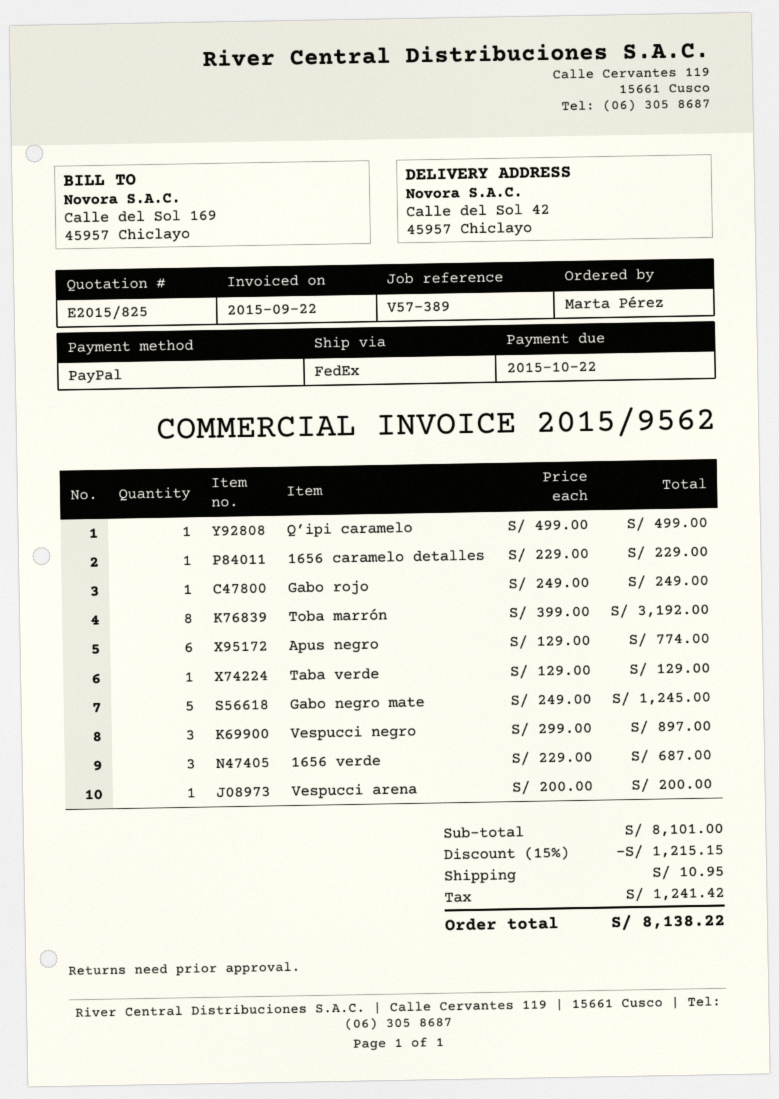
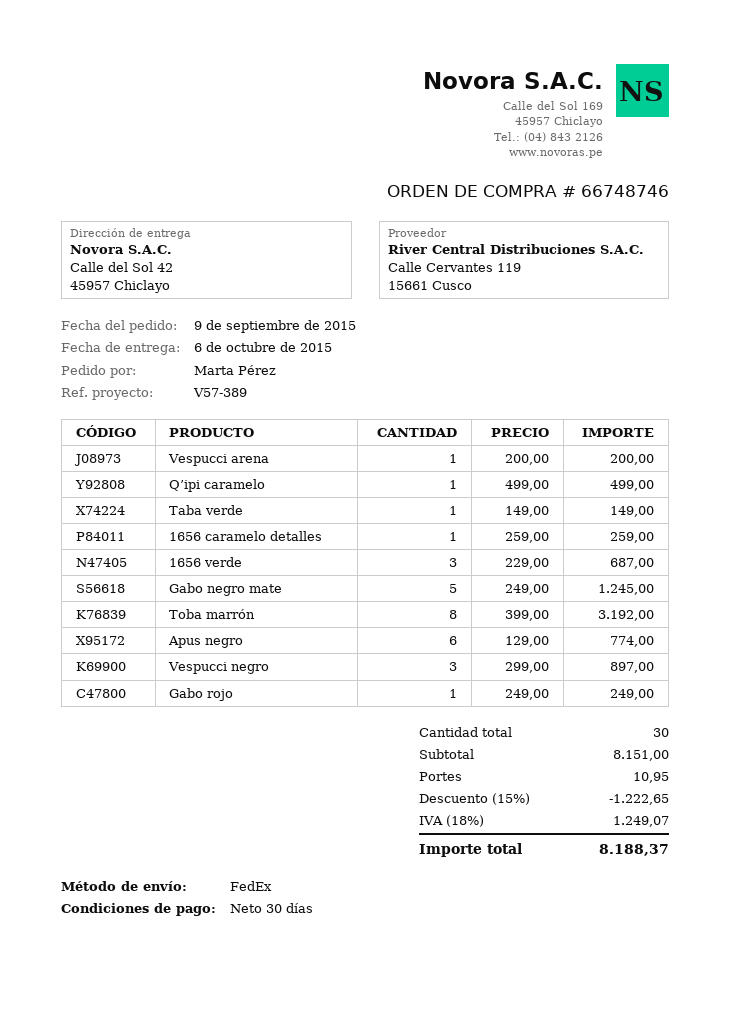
1656 caramelo detalles: 1 x 229.00 = 229.00 -> 1 x 259.00 = 259.00
Taba verde: 1 x 129.00 = 129.00 -> 1 x 149.00 = 149.00
subtotal: 8101.00 -> 8151.00
discount: 15% = 1215.15 -> 15% = 1222.65
tax: 1241.42 -> 1249.07
total: 8138.22 -> 8188.37

